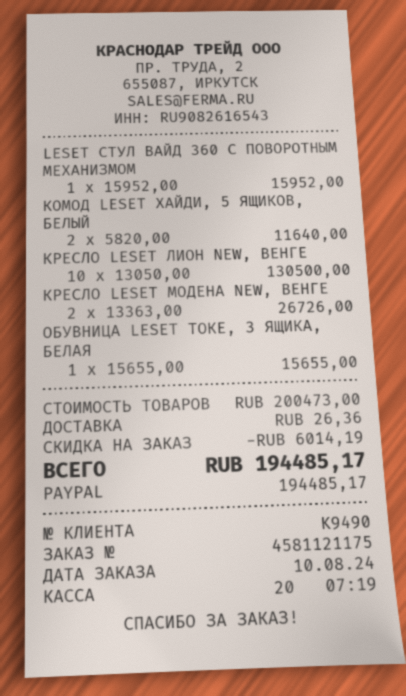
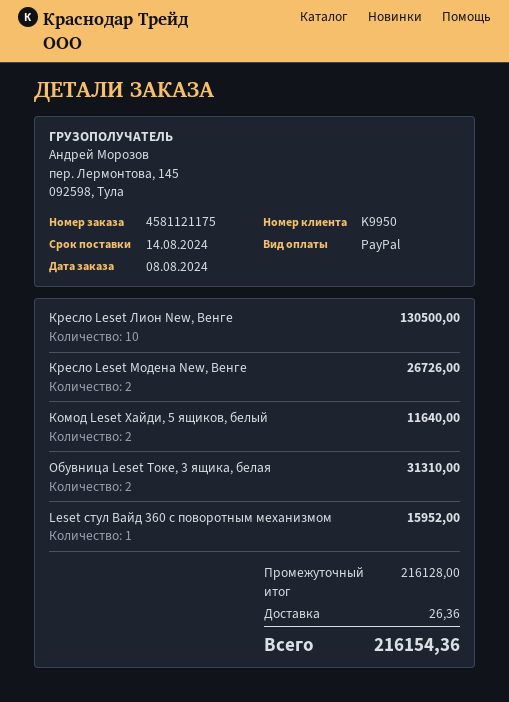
order date: 2024-08-10 -> 2024-08-08
customer number: K9490 -> K9950
ОБУВНИЦА LESET ТОКЕ, 3 ЯЩИКА, БЕЛАЯ: 1 for 15655.00 -> 2 for 31310.00
subtotal: 200473.00 -> 216128.00
discount: 6014.19 -> none
total: 194485.17 -> 216154.36

